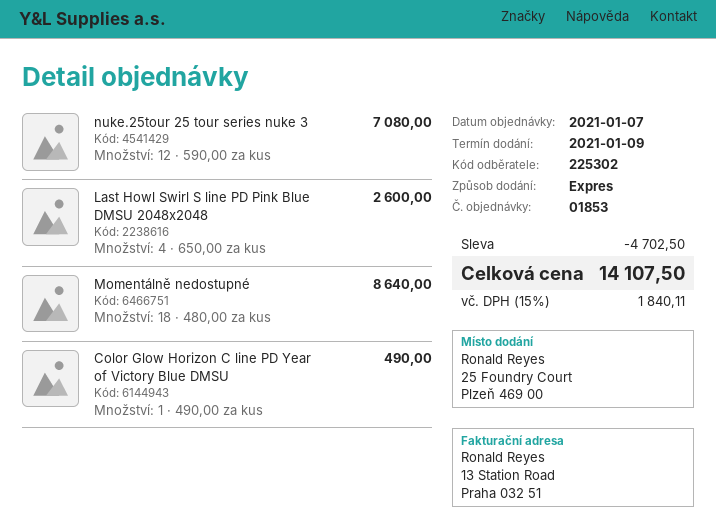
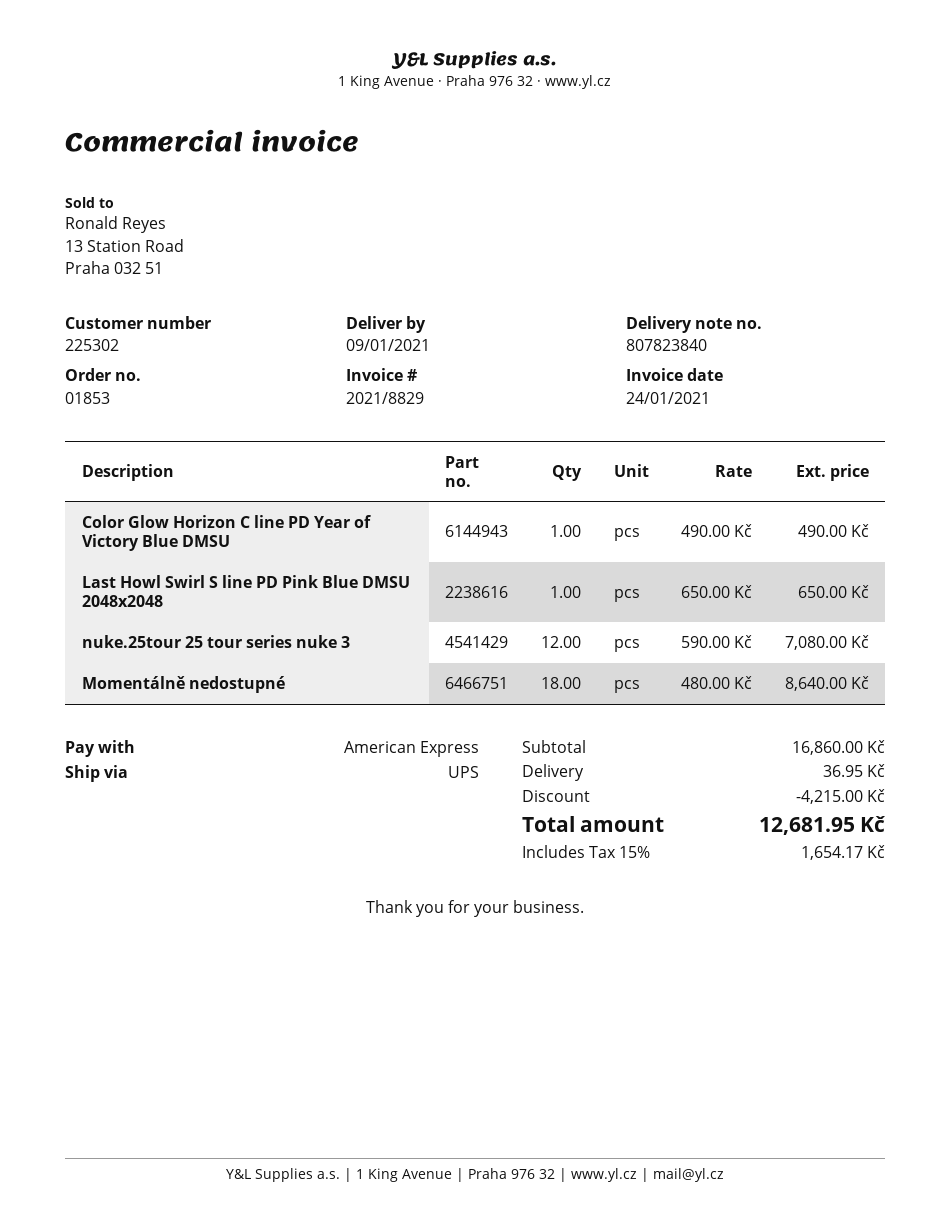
shipping method: express -> UPS
Last Howl Swirl S line PD Pink Blue DMSU 2048x2048: 4 x 650.00 = 2600.00 -> 1 x 650.00 = 650.00
discount: 4702.50 -> 4215.00
shipping: none -> 36.95
tax: 15% = 1840.11 -> 15% = 1654.17
total: 14107.50 -> 12681.95

